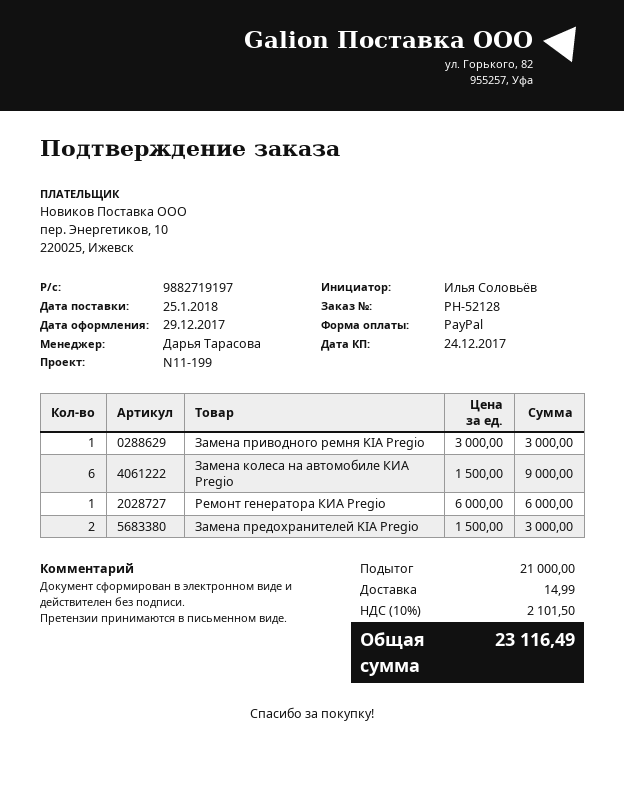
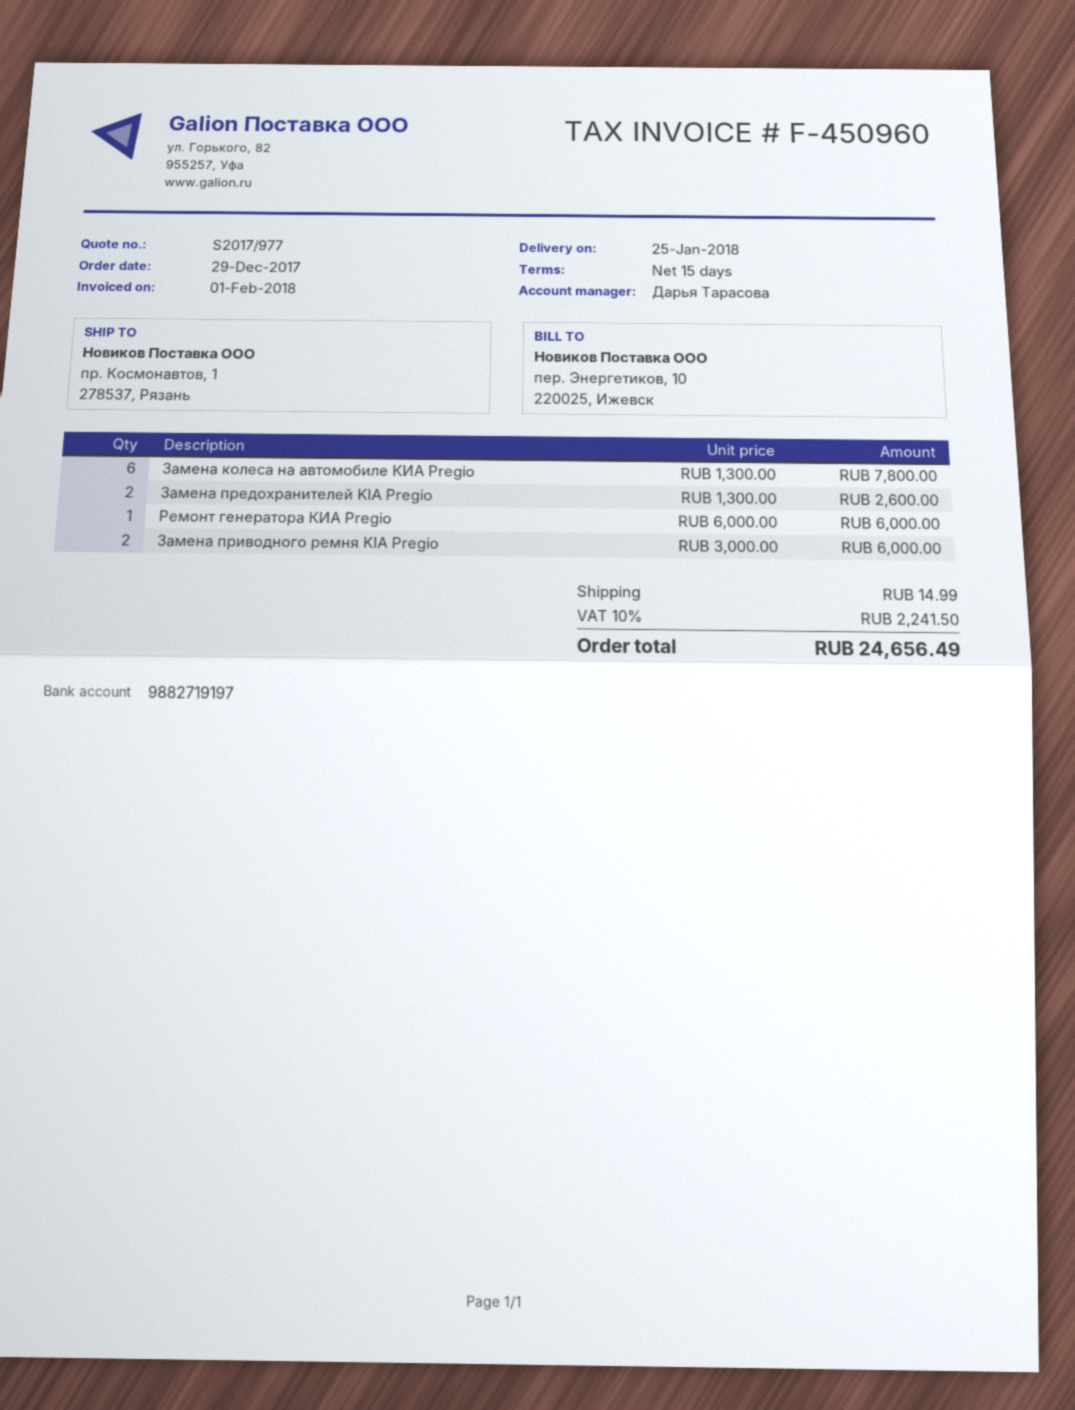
Замена приводного ремня KIA Pregio: 1 x 3000.00 = 3000.00 -> 2 x 3000.00 = 6000.00
Замена колеса на автомобиле КИА Pregio: 6 x 1500.00 = 9000.00 -> 6 x 1300.00 = 7800.00
Замена предохранителей KIA Pregio: 2 x 1500.00 = 3000.00 -> 2 x 1300.00 = 2600.00
tax: 10% = 2101.50 -> 10% = 2241.50
total: 23116.49 -> 24656.49

